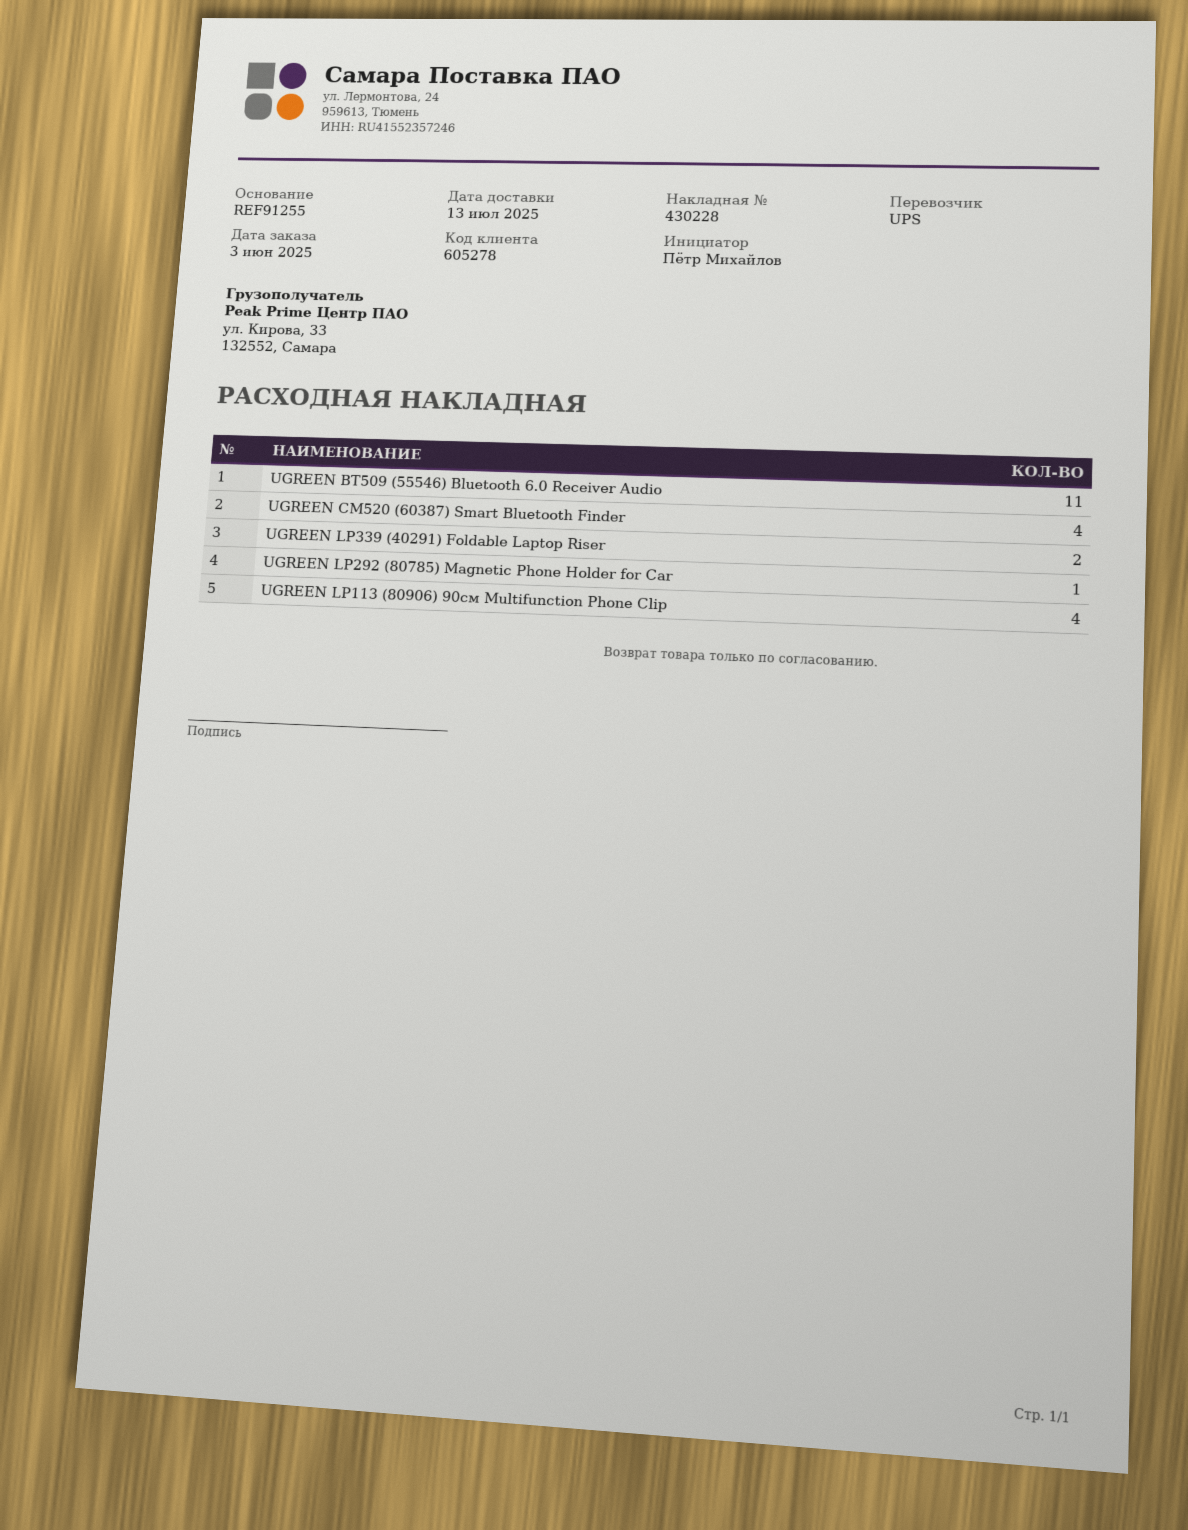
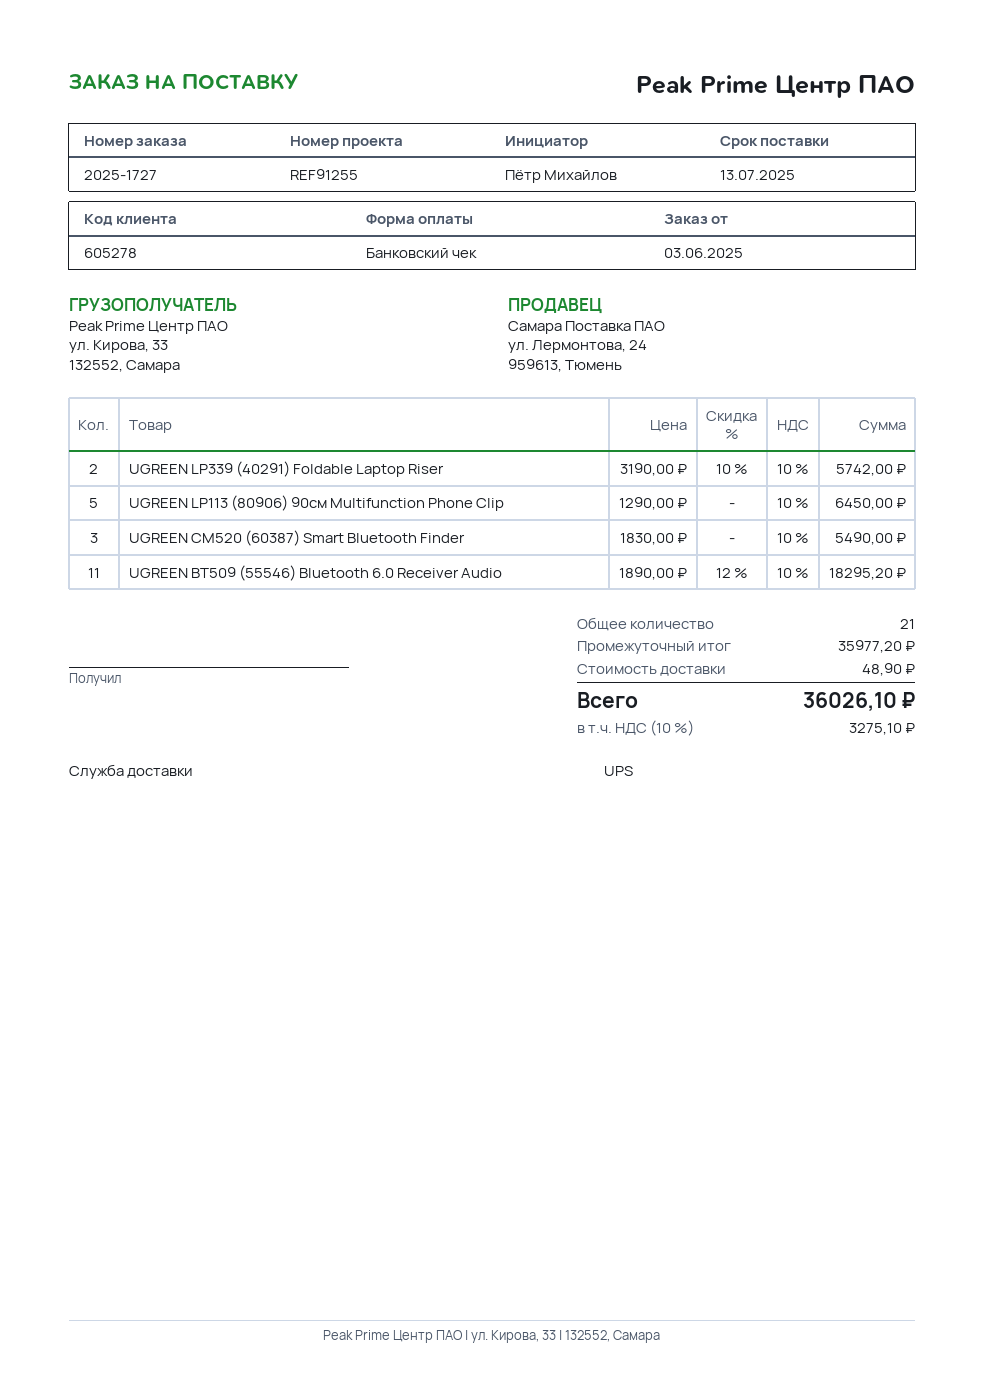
UGREEN CM520 (60387) Smart Bluetooth Finder: 4 -> 3
UGREEN LP292 (80785) Magnetic Phone Holder for Car: 1 -> none
UGREEN LP113 (80906) 90см Multifunction Phone Clip: 4 -> 5

